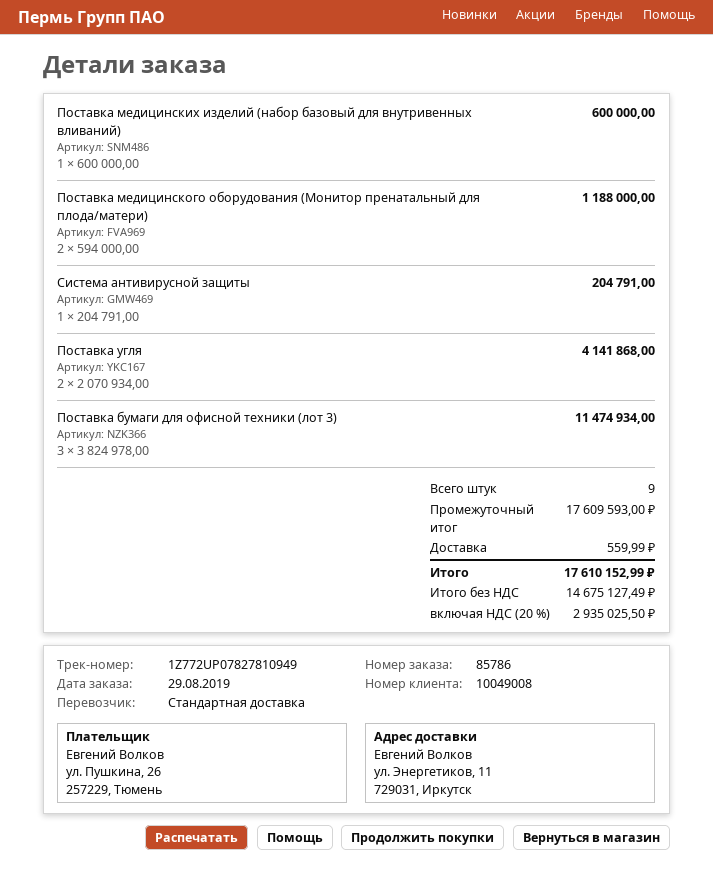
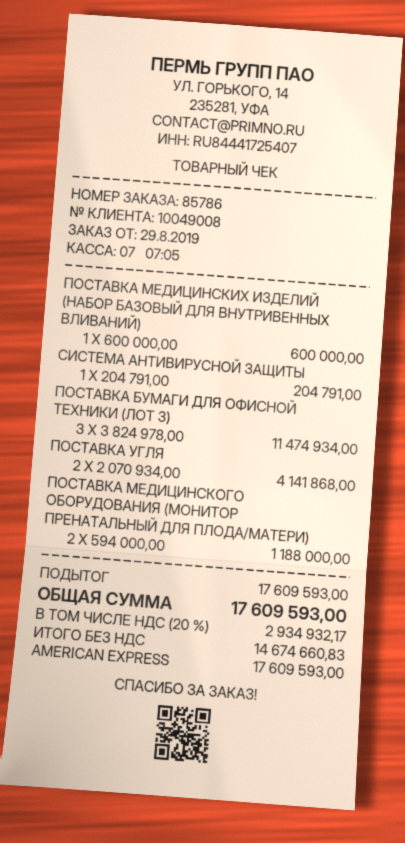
shipping: 559.99 -> none
net: 14675127.49 -> 14674660.83
tax: 20% = 2935025.50 -> 20% = 2934932.17
total: 17610152.99 -> 17609593.00

